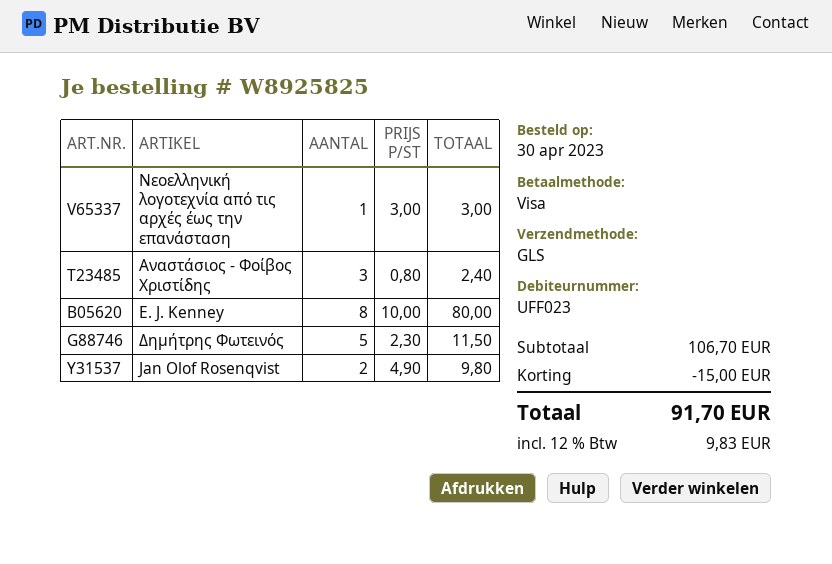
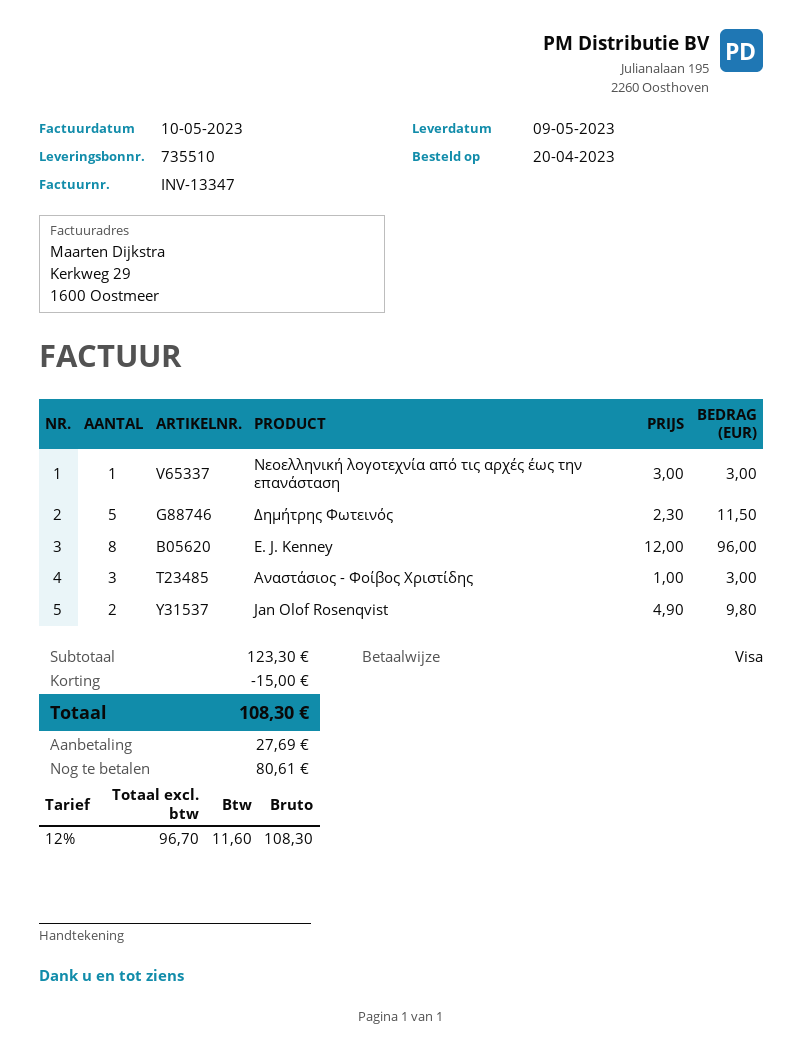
order date: 2023-04-30 -> 2023-04-20
Αναστάσιος - Φοίβος Χριστίδης: 3 x 0.80 = 2.40 -> 3 x 1.00 = 3.00
E. J. Kenney: 8 x 10.00 = 80.00 -> 8 x 12.00 = 96.00
subtotal: 106.70 -> 123.30
tax: 12% = 9.83 -> 12% = 11.60
total: 91.70 -> 108.30

